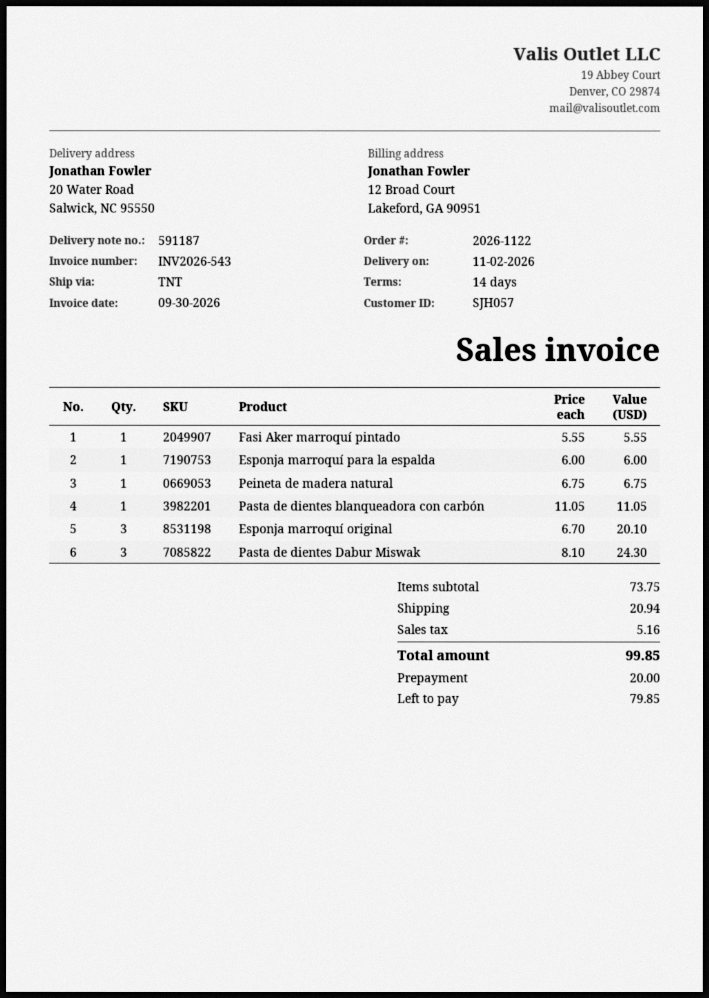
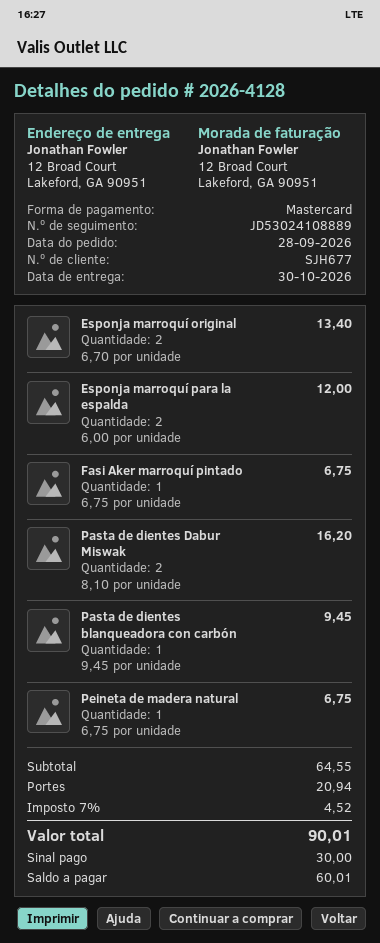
order number: 2026-1122 -> 2026-4128
delivery date: 2026-11-02 -> 2026-10-30
customer number: SJH057 -> SJH677
ship to: 20 Water Road, Salwick, NC 95550 -> 12 Broad Court, Lakeford, GA 90951
Fasi Aker marroquí pintado: 1 x 5.55 = 5.55 -> 1 x 6.75 = 6.75
Esponja marroquí para la espalda: 1 x 6.00 = 6.00 -> 2 x 6.00 = 12.00
Pasta de dientes blanqueadora con carbón: 1 x 11.05 = 11.05 -> 1 x 9.45 = 9.45
Esponja marroquí original: 3 x 6.70 = 20.10 -> 2 x 6.70 = 13.40
Pasta de dientes Dabur Miswak: 3 x 8.10 = 24.30 -> 2 x 8.10 = 16.20
subtotal: 73.75 -> 64.55
tax: 5.16 -> 4.52
total: 99.85 -> 90.01
deposit: 20.00 -> 30.00
balance: 79.85 -> 60.01

